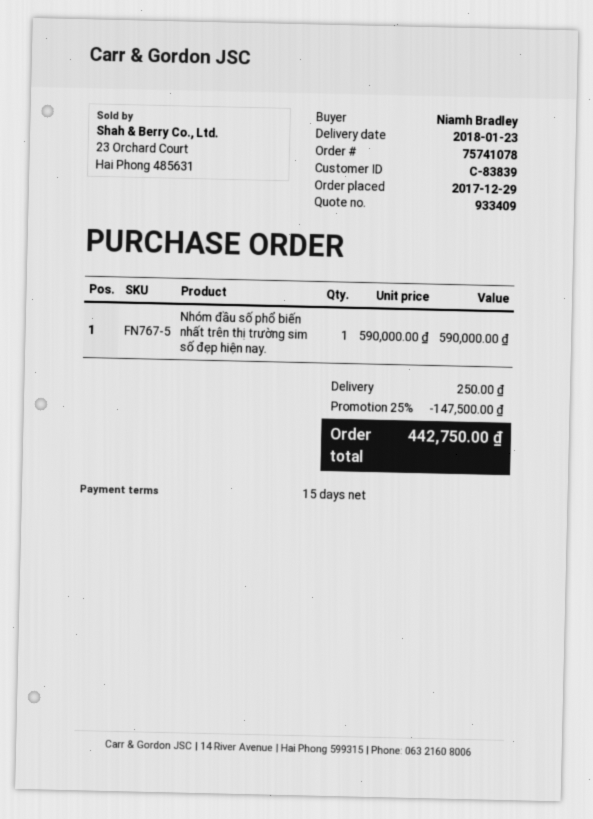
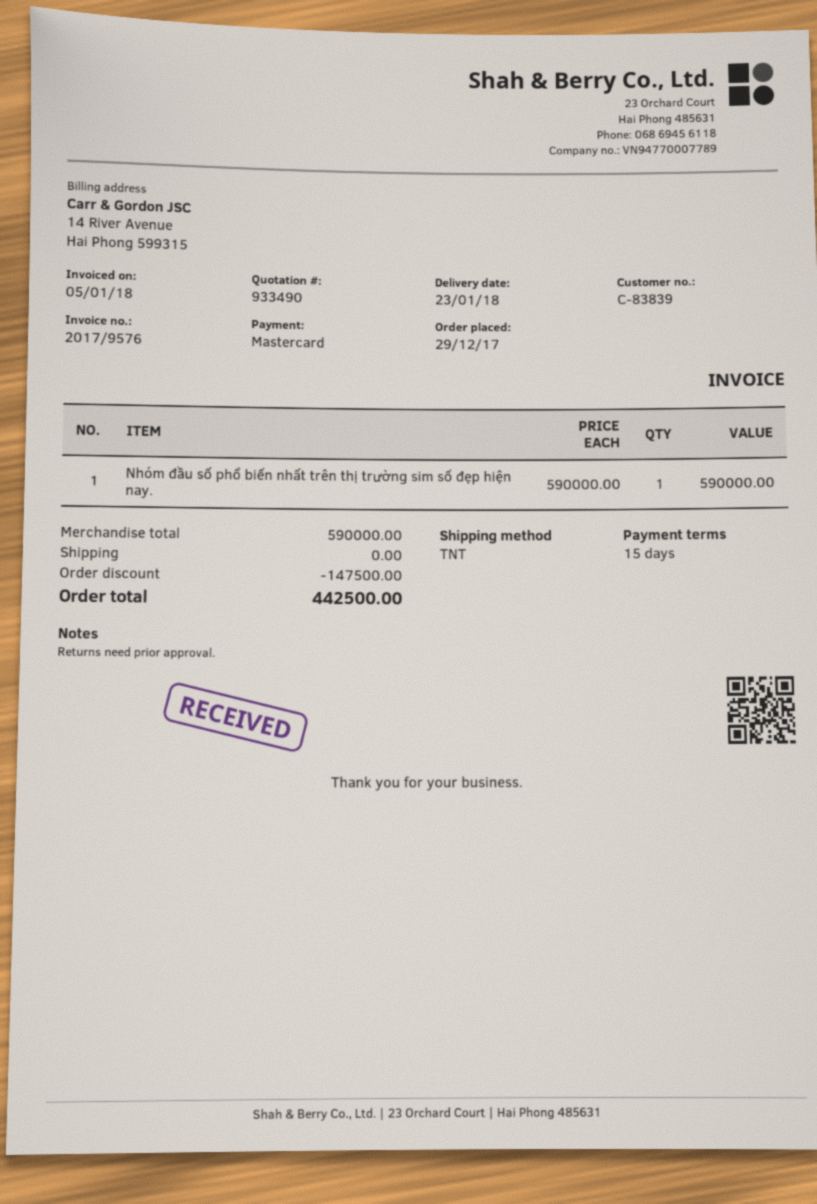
quote number: 933409 -> 933490
shipping: 250.00 -> 0.00
total: 442750.00 -> 442500.00

